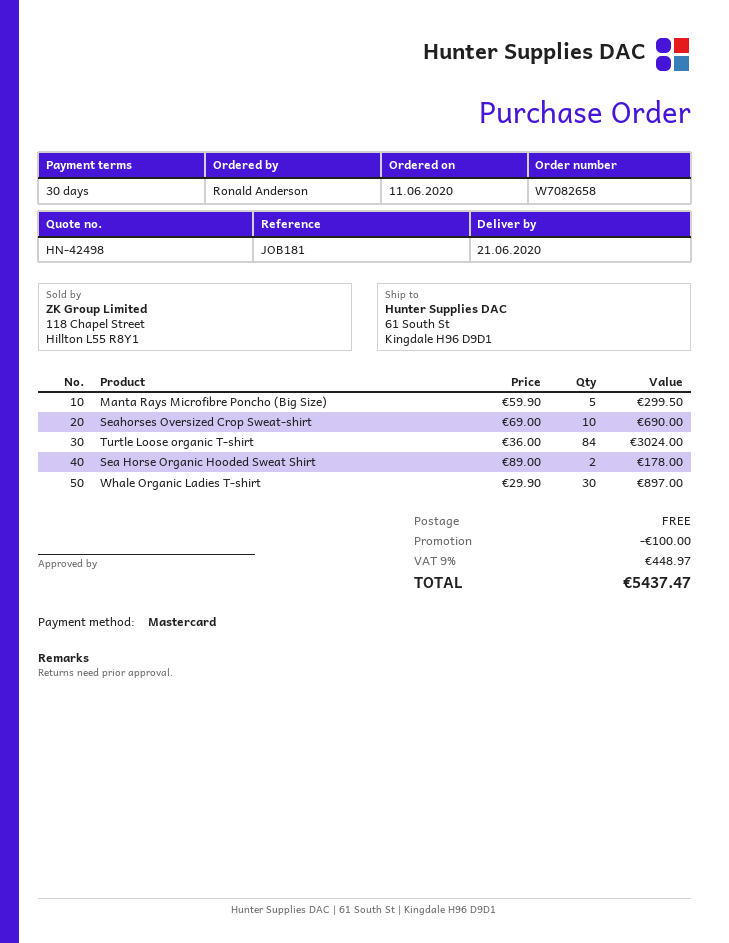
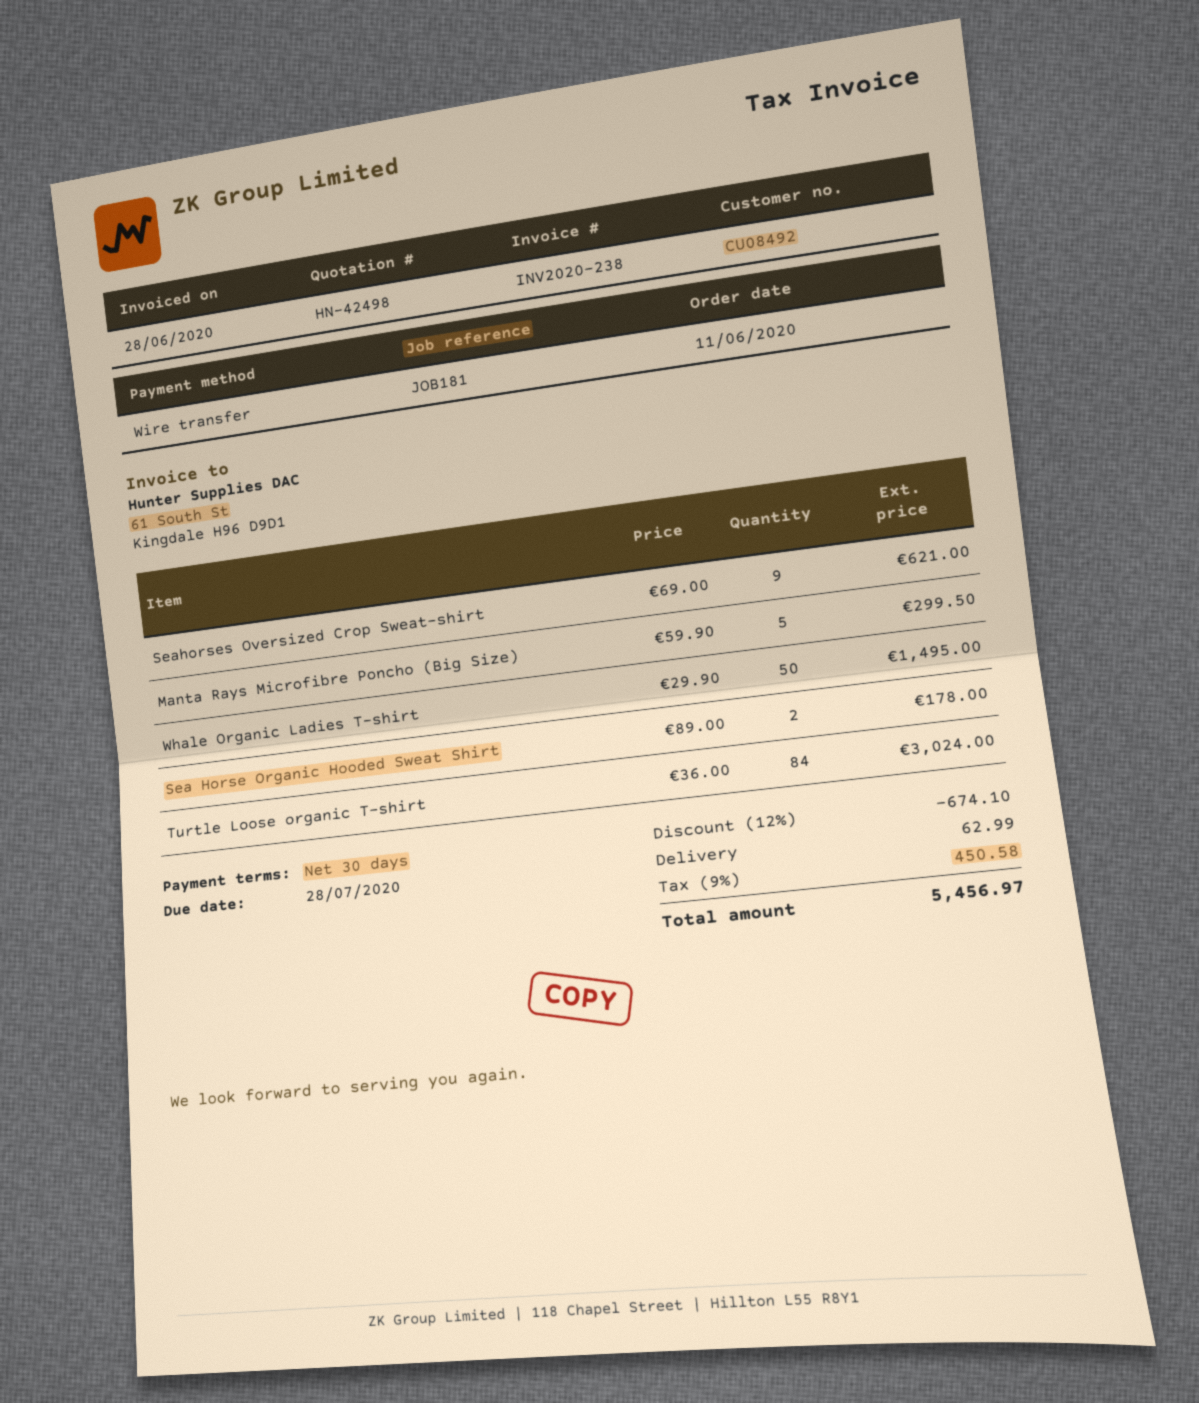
payment method: Mastercard -> bank transfer
Seahorses Oversized Crop Sweat-shirt: 10 x 69.00 = 690.00 -> 9 x 69.00 = 621.00
Whale Organic Ladies T-shirt: 30 x 29.90 = 897.00 -> 50 x 29.90 = 1495.00
discount: 100.00 -> 674.10
shipping: 0.00 -> 62.99
tax: 9% = 448.97 -> 9% = 450.58
total: 5437.47 -> 5456.97

